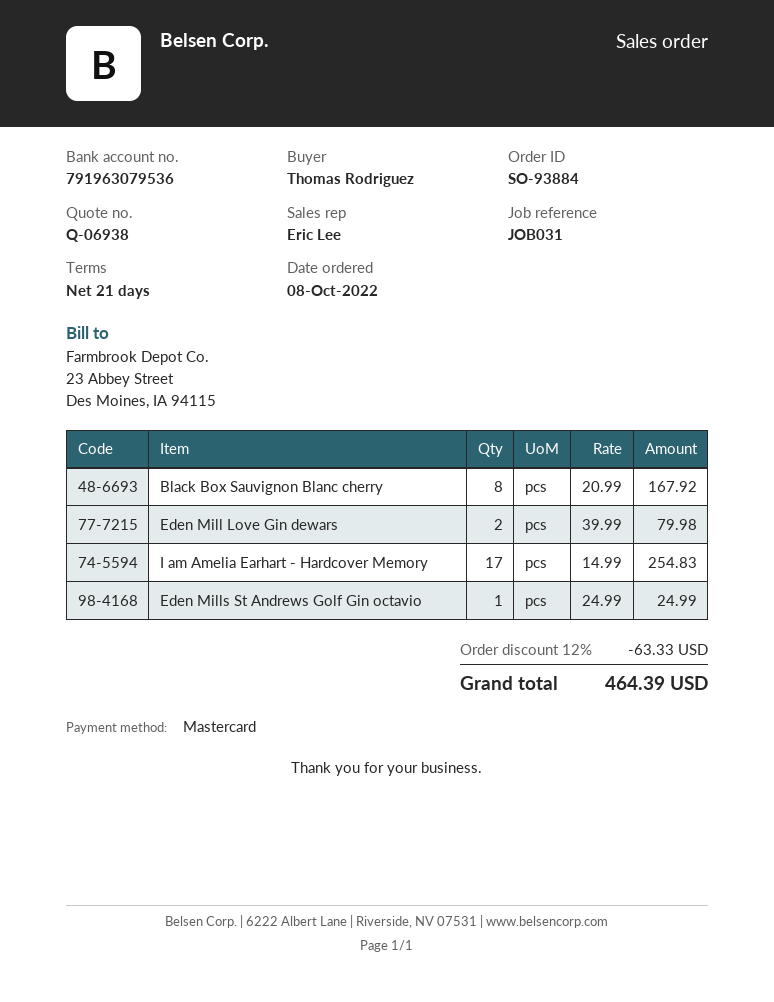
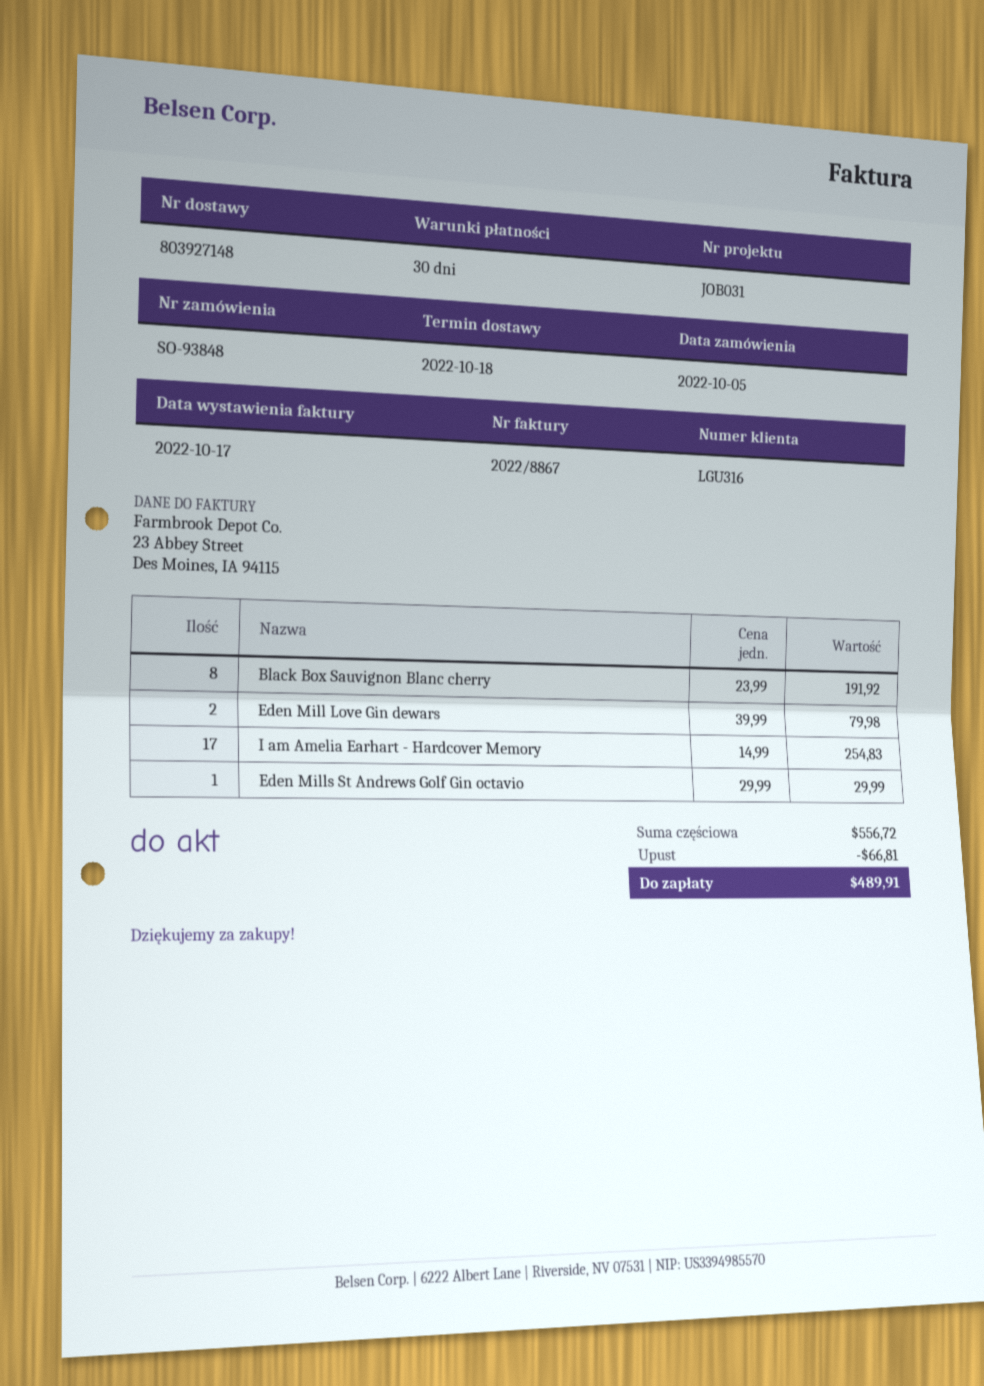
order number: SO-93884 -> SO-93848
order date: 2022-10-08 -> 2022-10-05
payment terms: 21 days -> 30 days
Black Box Sauvignon Blanc cherry: 8 x 20.99 = 167.92 -> 8 x 23.99 = 191.92
Eden Mills St Andrews Golf Gin octavio: 1 x 24.99 = 24.99 -> 1 x 29.99 = 29.99
discount: 63.33 -> 66.81
total: 464.39 -> 489.91

